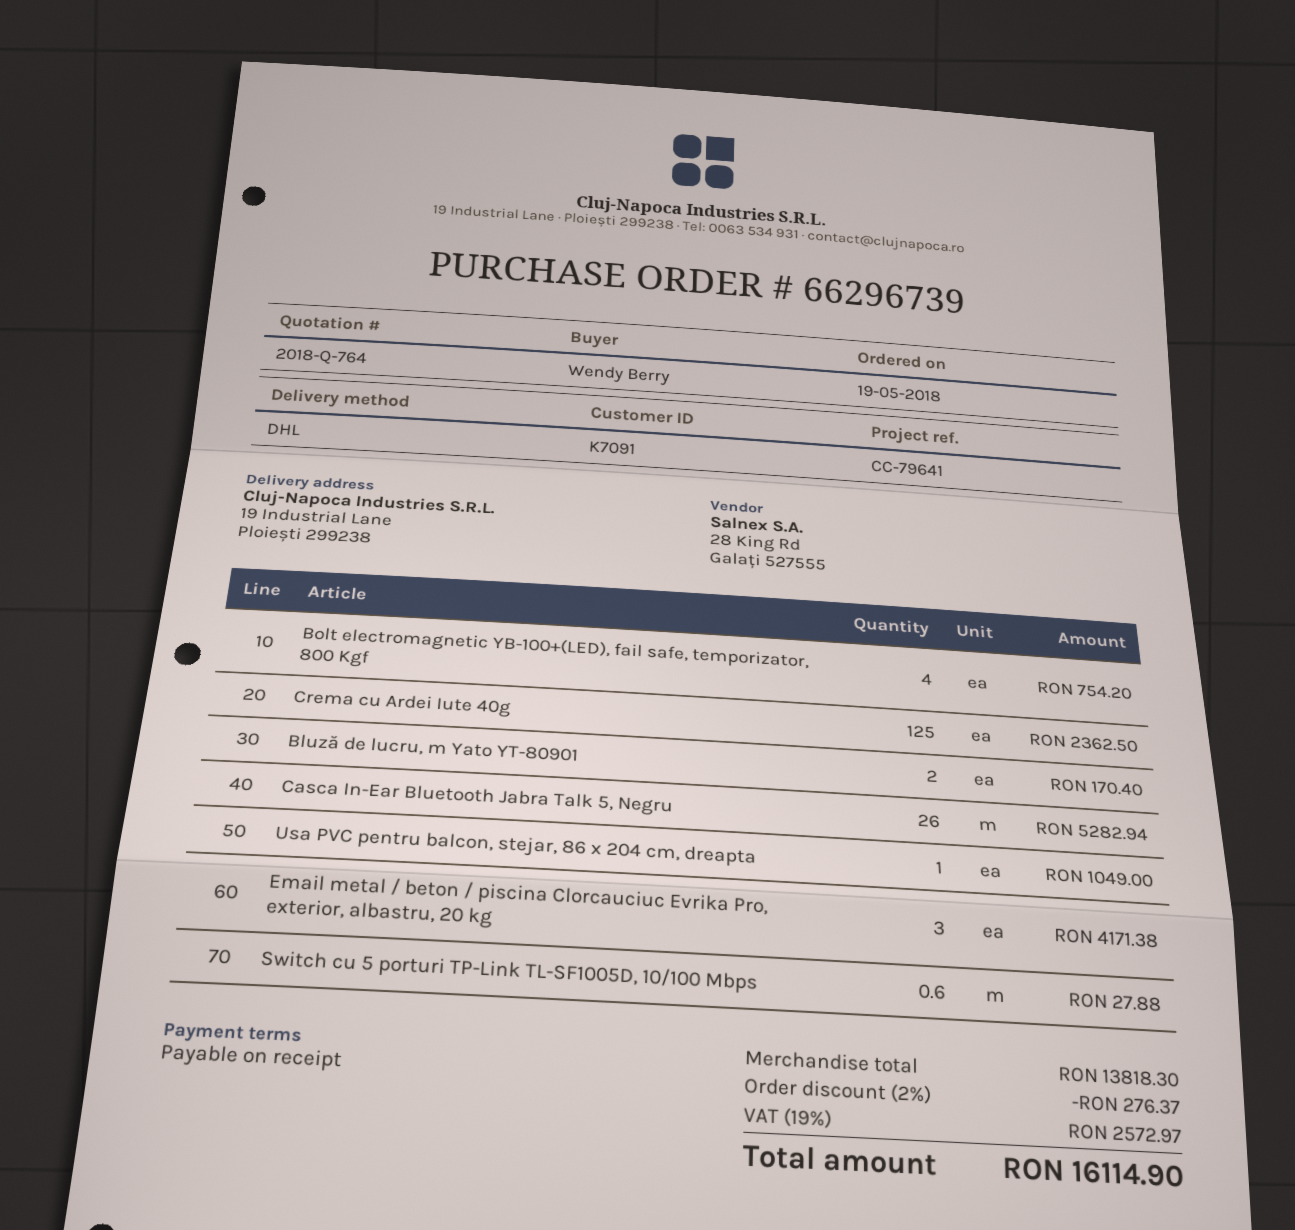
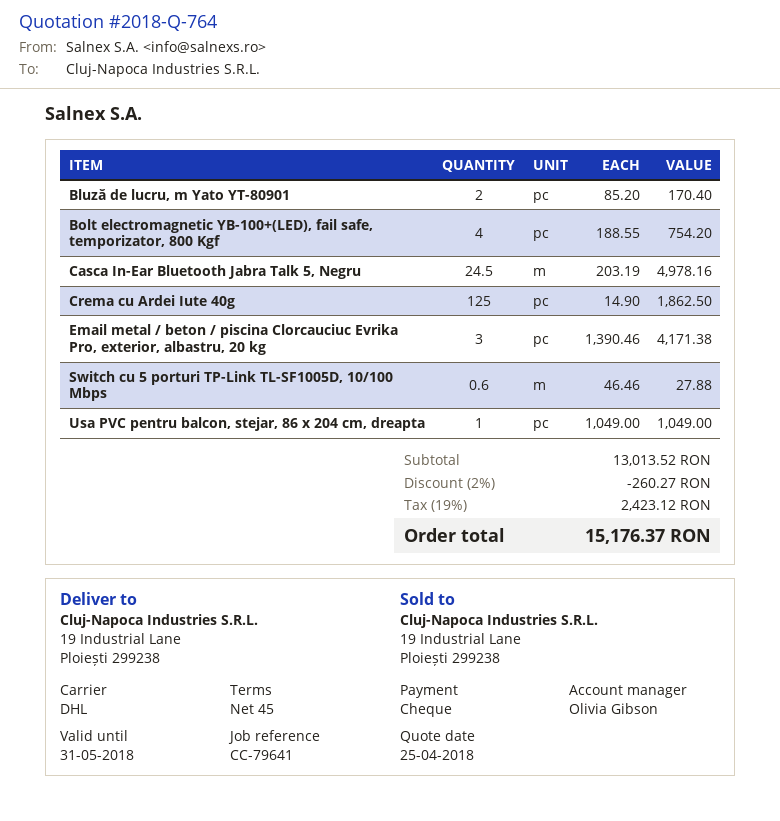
payment terms: on receipt -> 45 days
Crema cu Ardei Iute 40g: 125 for 2362.50 -> 125 for 1862.50
Casca In-Ear Bluetooth Jabra Talk 5, Negru: 26 for 5282.94 -> 24.5 for 4978.16
subtotal: 13818.30 -> 13013.52
discount: 2% = 276.37 -> 2% = 260.27
tax: 19% = 2572.97 -> 19% = 2423.12
total: 16114.90 -> 15176.37

